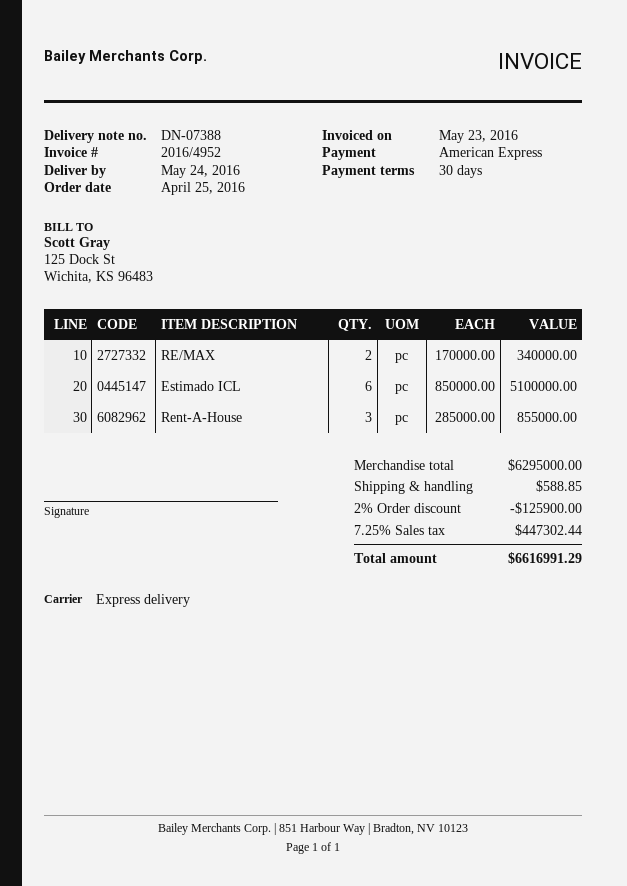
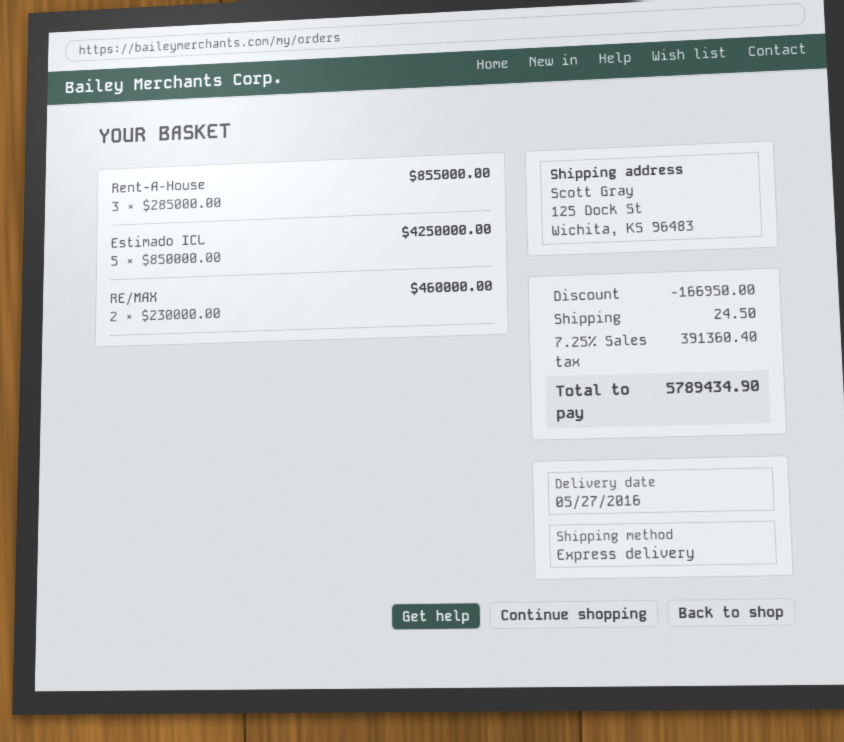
delivery date: 2016-05-24 -> 2016-05-27
RE/MAX: 2 x 170000.00 = 340000.00 -> 2 x 230000.00 = 460000.00
Estimado ICL: 6 x 850000.00 = 5100000.00 -> 5 x 850000.00 = 4250000.00
discount: 125900.00 -> 166950.00
shipping: 588.85 -> 24.50
tax: 7.25% = 447302.44 -> 7.25% = 391360.40
total: 6616991.29 -> 5789434.90

